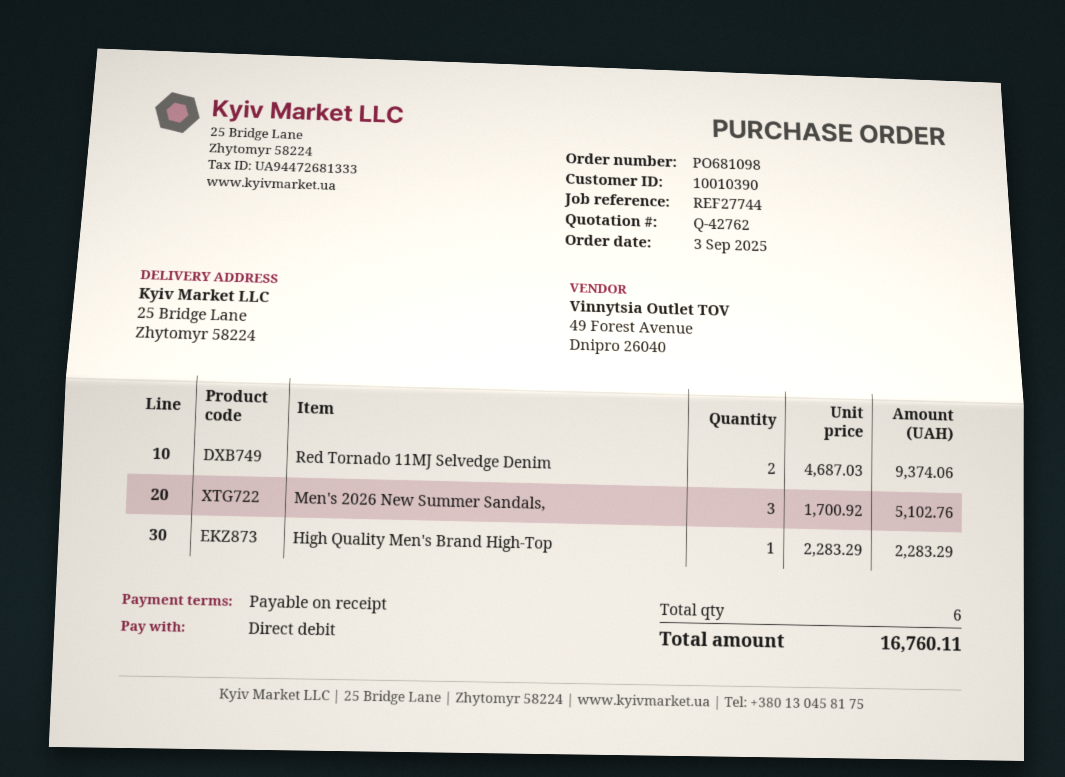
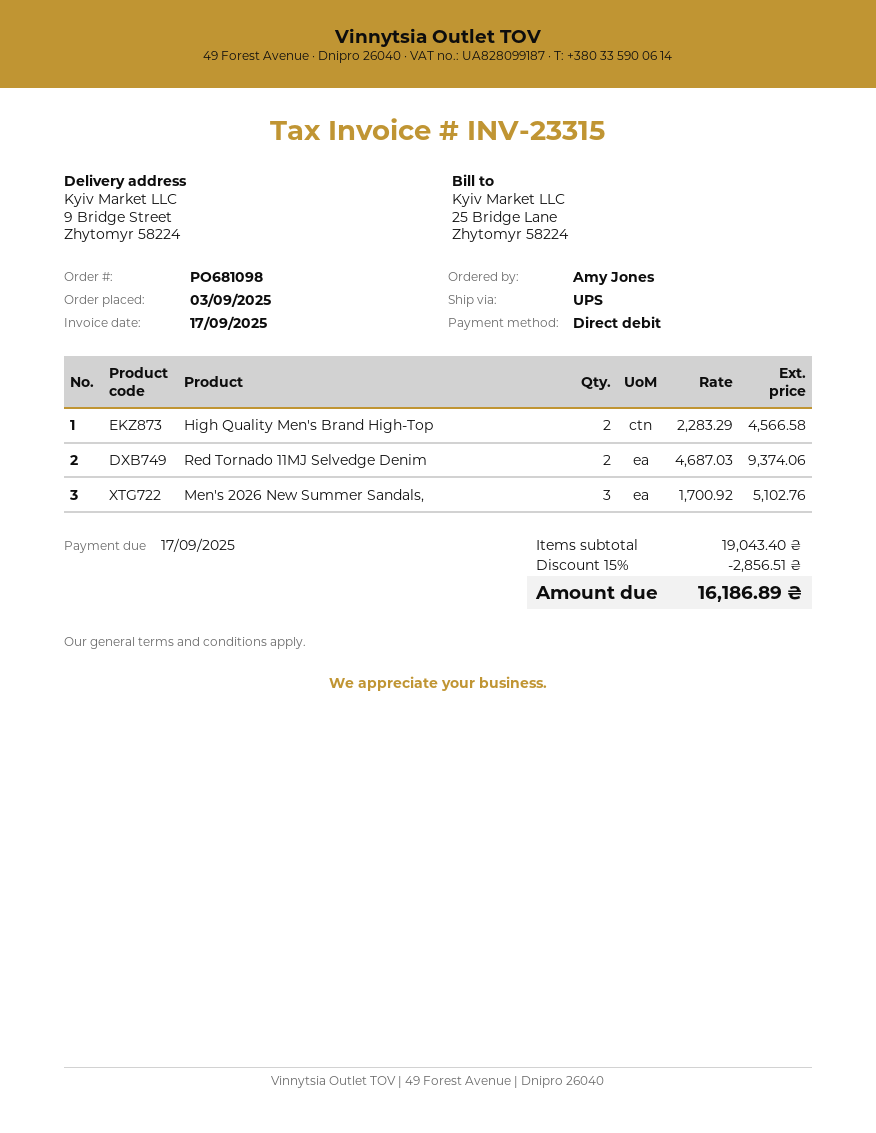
ship to: 25 Bridge Lane, Zhytomyr 58224 -> 9 Bridge Street, Zhytomyr 58224
High Quality Men's Brand High-Top: 1 x 2283.29 = 2283.29 -> 2 x 2283.29 = 4566.58
discount: none -> 15% = 2856.51
total: 16760.11 -> 16186.89

